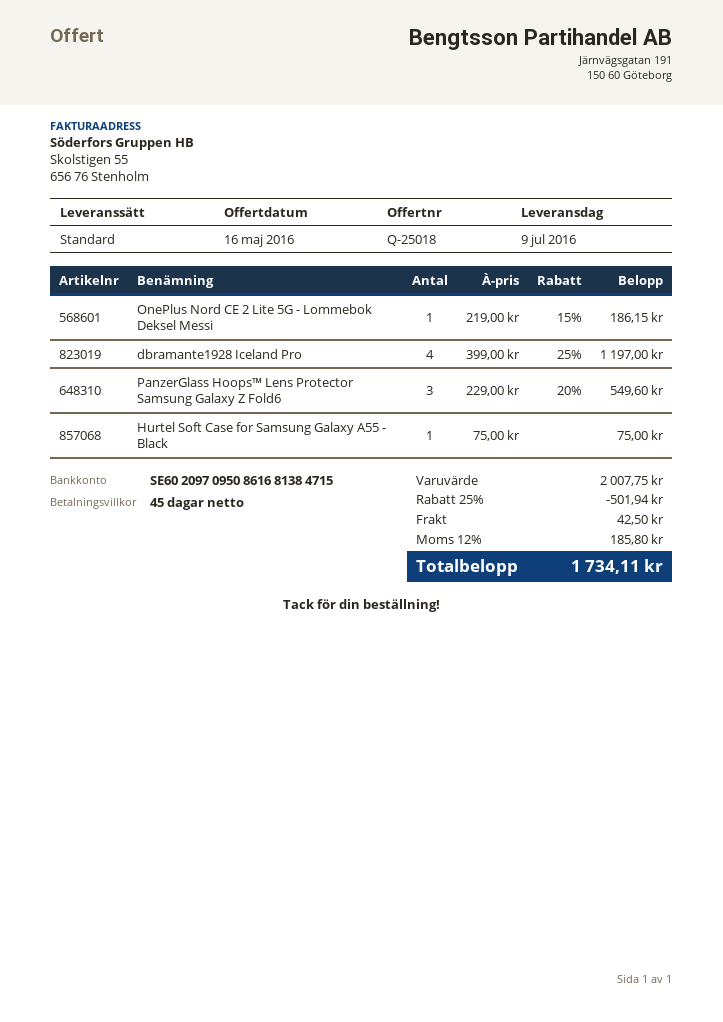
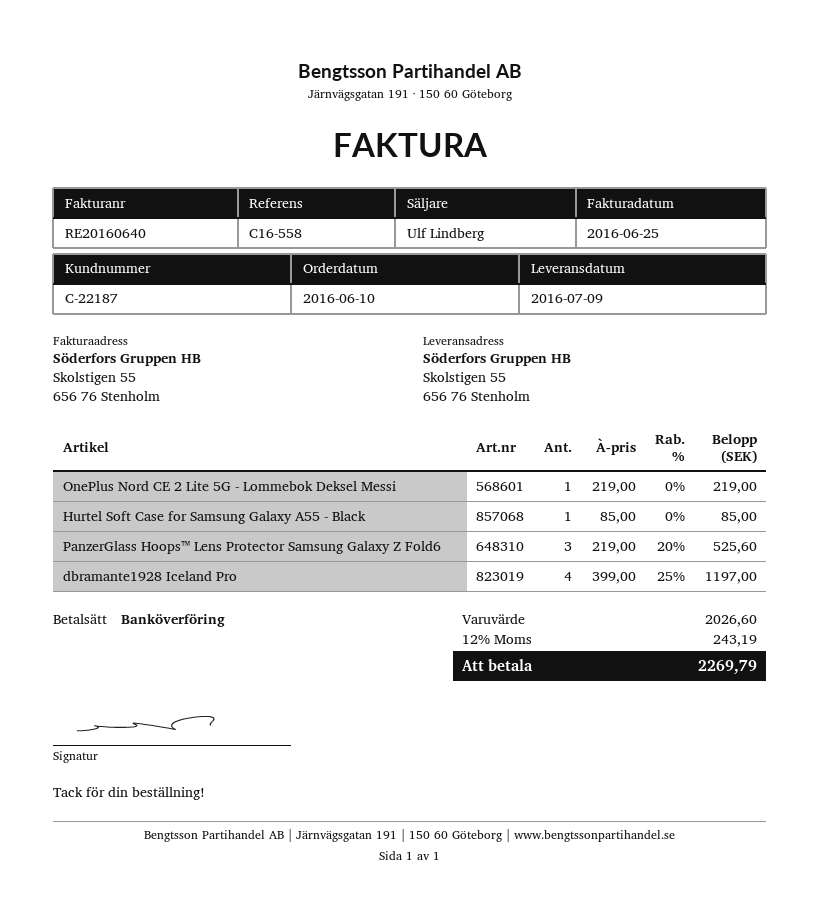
OnePlus Nord CE 2 Lite 5G - Lommebok Deksel Messi: 1 x 219.00 - 15% = 186.15 -> 1 x 219.00 = 219.00
PanzerGlass Hoops™ Lens Protector Samsung Galaxy Z Fold6: 3 x 229.00 - 20% = 549.60 -> 3 x 219.00 - 20% = 525.60
Hurtel Soft Case for Samsung Galaxy A55 - Black: 1 x 75.00 = 75.00 -> 1 x 85.00 = 85.00
subtotal: 2007.75 -> 2026.60
discount: 25% = 501.94 -> none
shipping: 42.50 -> none
tax: 12% = 185.80 -> 12% = 243.19
total: 1734.11 -> 2269.79

